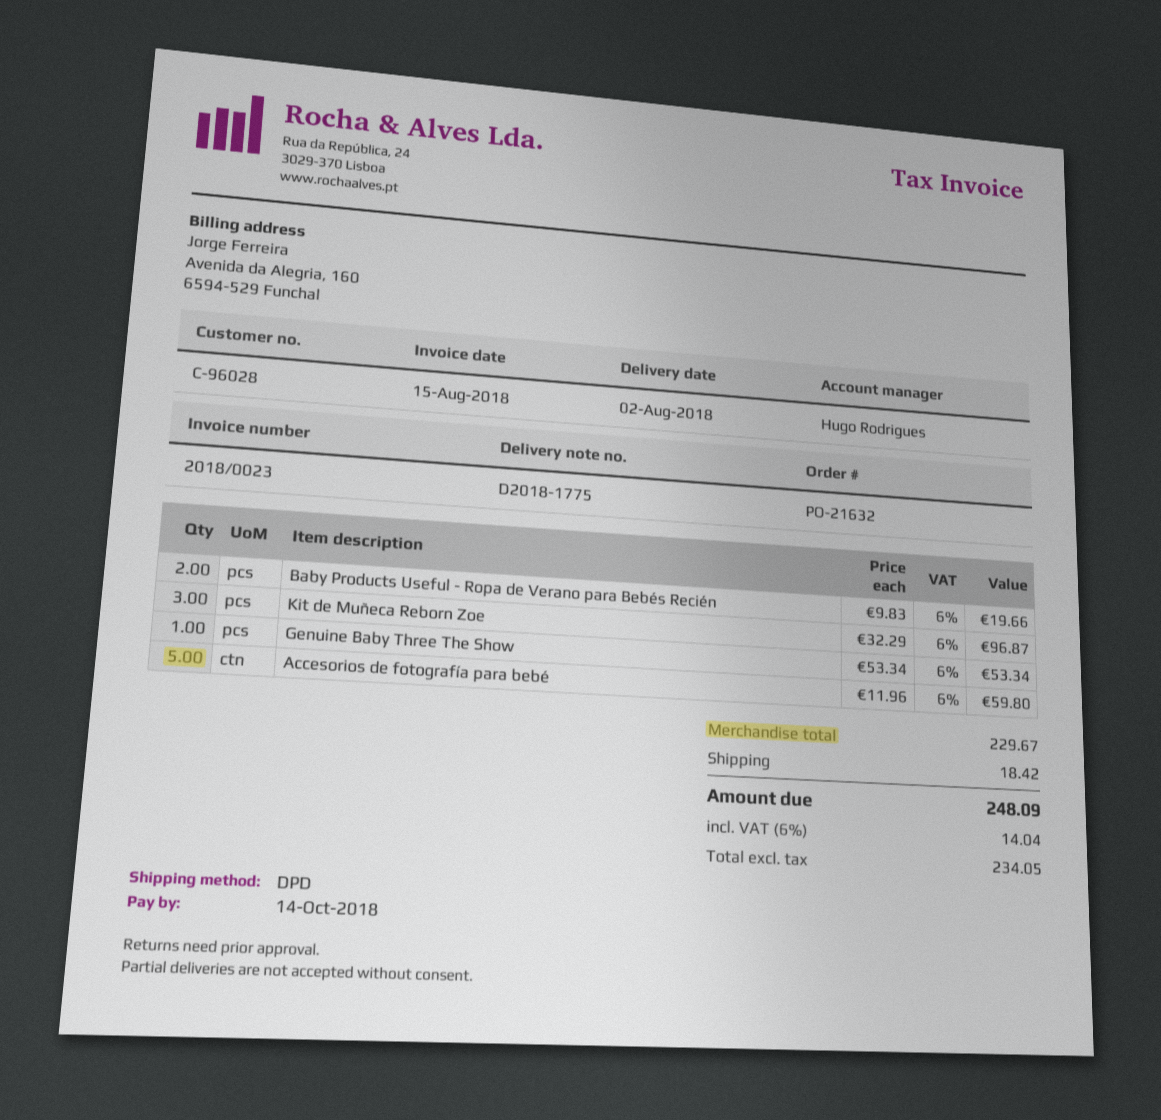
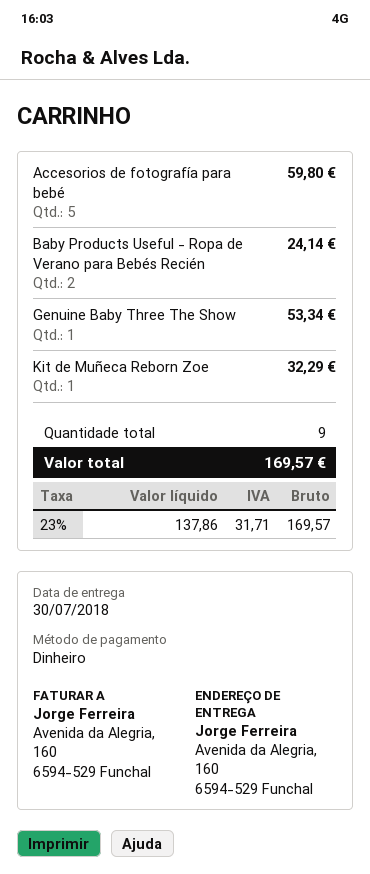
delivery date: 2018-08-02 -> 2018-07-30
Baby Products Useful - Ropa de Verano para Bebés Recién: 2 for 19.66 -> 2 for 24.14
Kit de Muñeca Reborn Zoe: 3 for 96.87 -> 1 for 32.29
shipping: 18.42 -> none
net: 234.05 -> 137.86
tax: 6% = 14.04 -> 23% = 31.71
total: 248.09 -> 169.57

